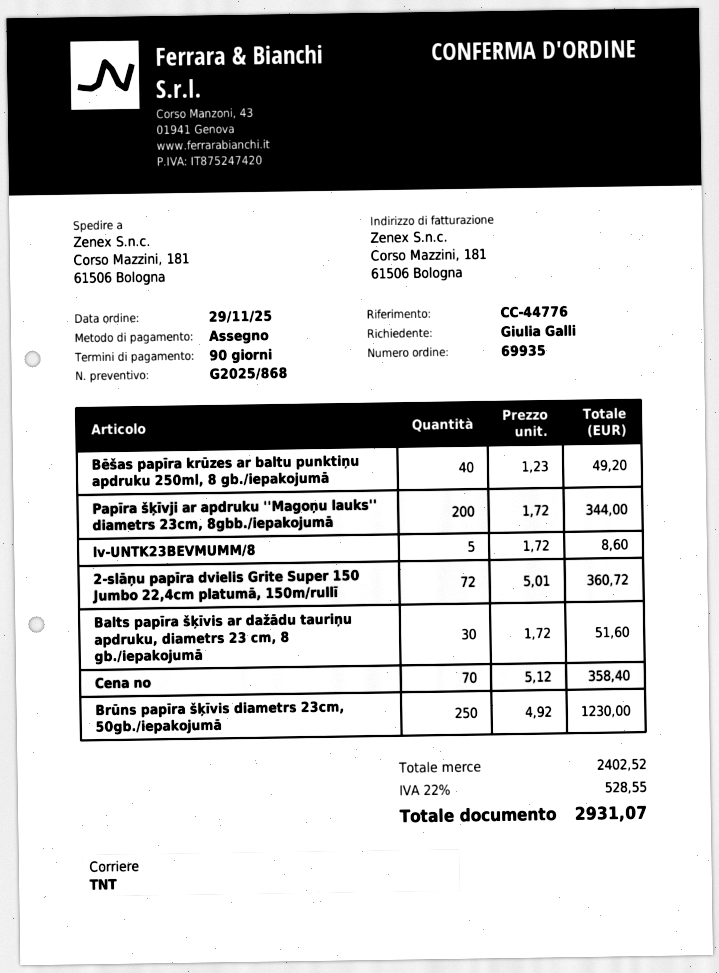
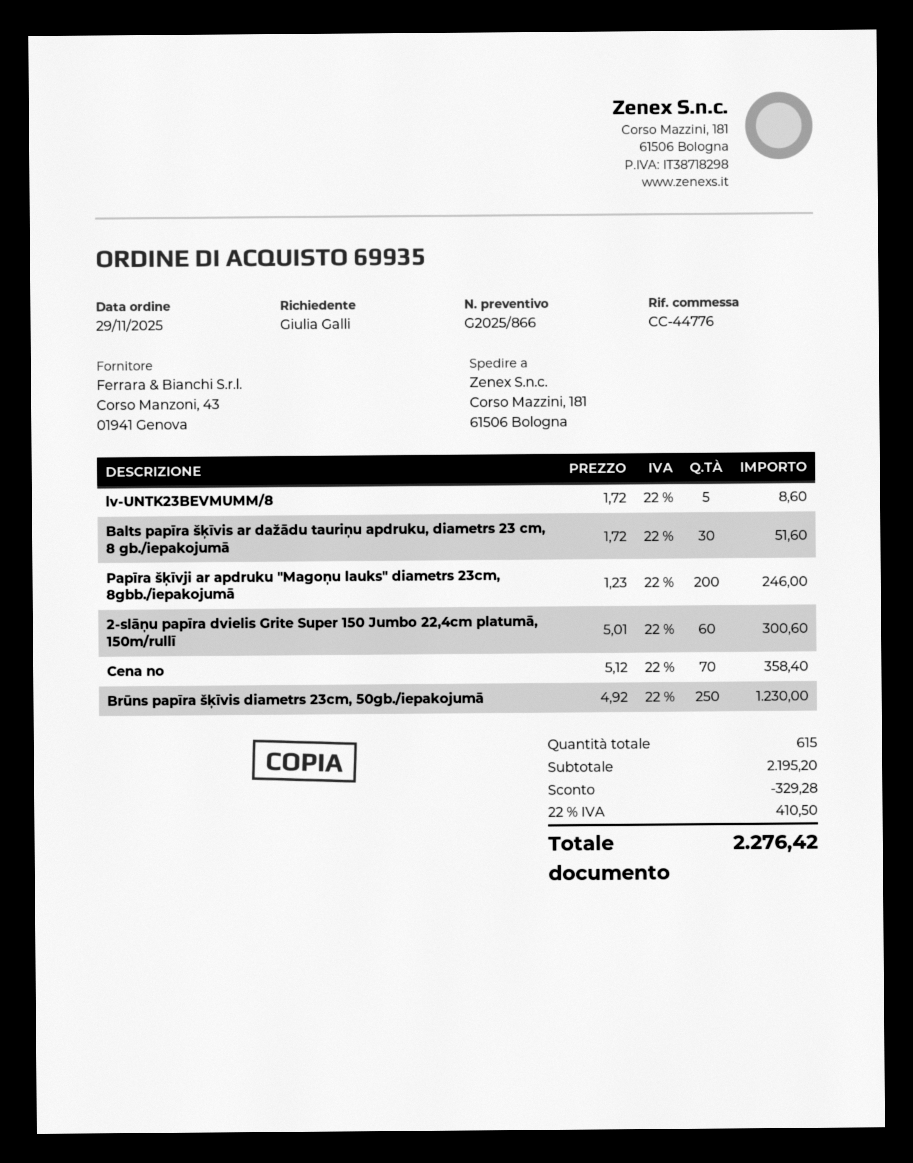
quote number: G2025/868 -> G2025/866
Bēšas papīra krūzes ar baltu punktiņu apdruku 250ml, 8 gb./iepakojumā: 40 x 1.23 = 49.20 -> none
Papīra šķīvji ar apdruku ''Magoņu lauks'' diametrs 23cm, 8gbb./iepakojumā: 200 x 1.72 = 344.00 -> 200 x 1.23 = 246.00
2-slāņu papīra dvielis Grite Super 150 Jumbo 22,4cm platumā, 150m/rullī: 72 x 5.01 = 360.72 -> 60 x 5.01 = 300.60
subtotal: 2402.52 -> 2195.20
discount: none -> 329.28
tax: 22% = 528.55 -> 22% = 410.50
total: 2931.07 -> 2276.42

